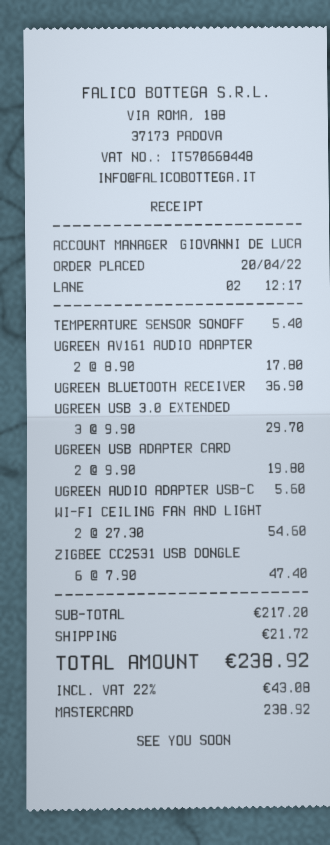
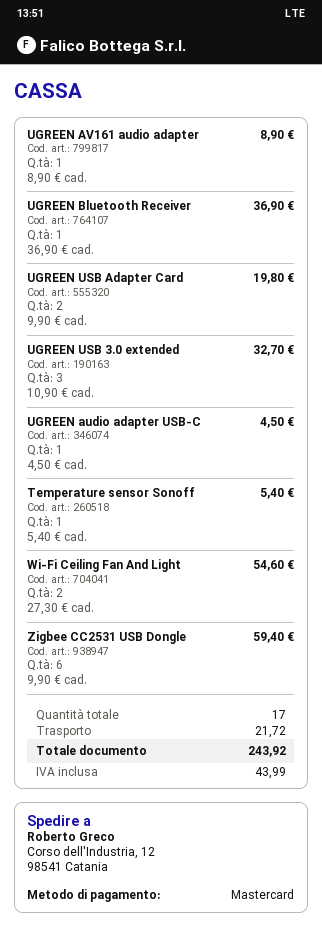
UGREEN AV161 AUDIO ADAPTER: 2 x 8.90 = 17.80 -> 1 x 8.90 = 8.90
UGREEN USB 3.0 EXTENDED: 3 x 9.90 = 29.70 -> 3 x 10.90 = 32.70
UGREEN AUDIO ADAPTER USB-C: 1 x 5.60 = 5.60 -> 1 x 4.50 = 4.50
ZIGBEE CC2531 USB DONGLE: 6 x 7.90 = 47.40 -> 6 x 9.90 = 59.40
tax: 43.08 -> 43.99
total: 238.92 -> 243.92

